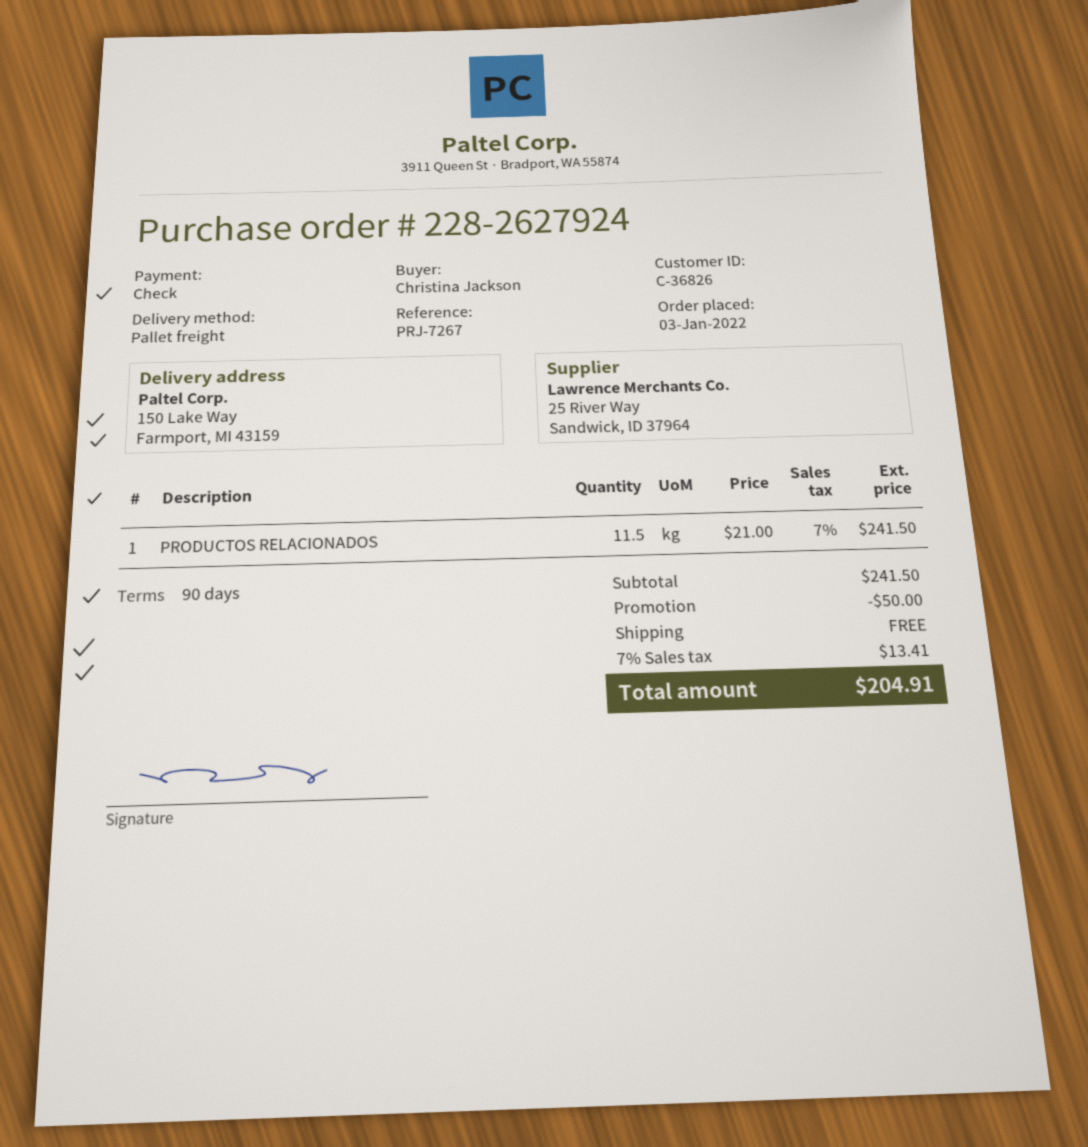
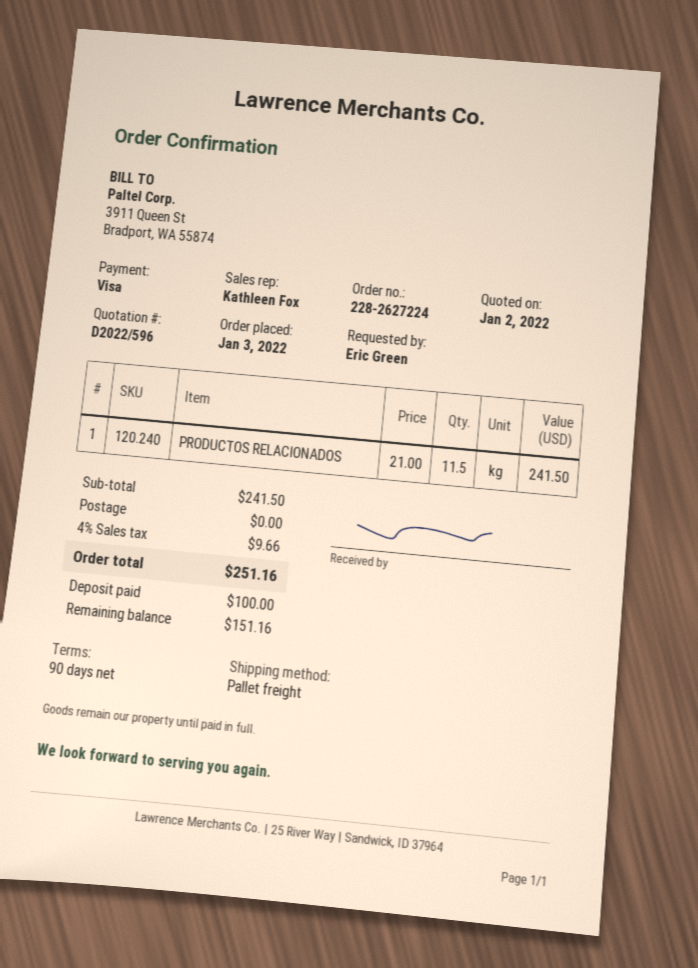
order number: 228-2627924 -> 228-2627224
ordered by: Christina Jackson -> Eric Green
payment method: cheque -> Visa
discount: 50.00 -> none
tax: 7% = 13.41 -> 4% = 9.66
total: 204.91 -> 251.16

